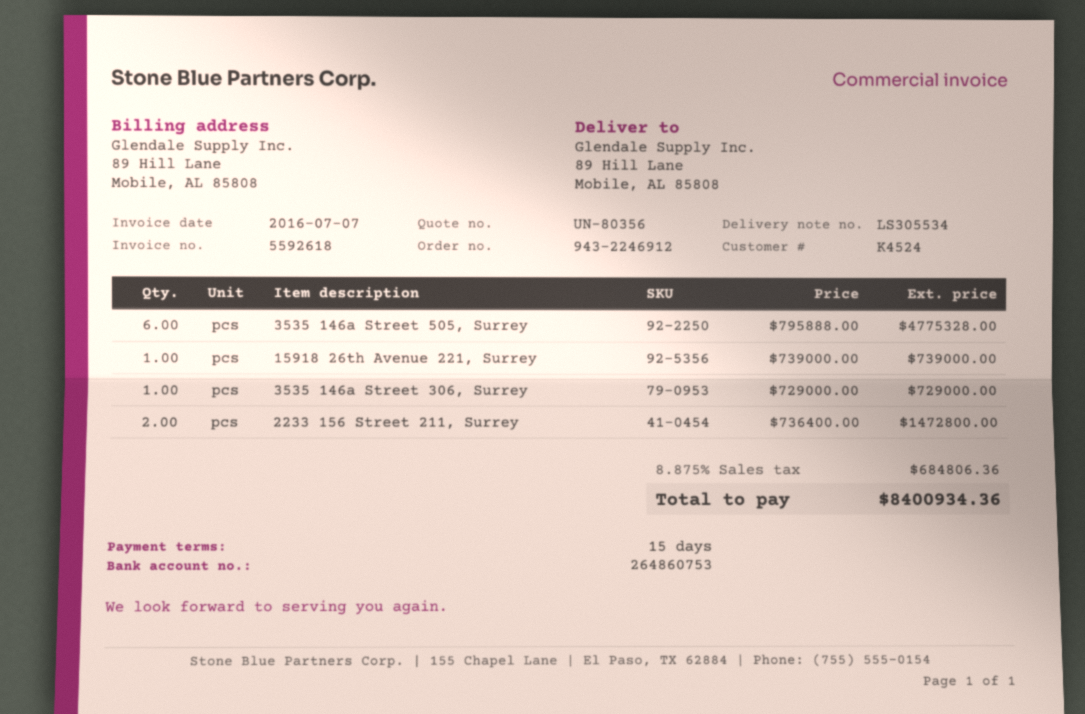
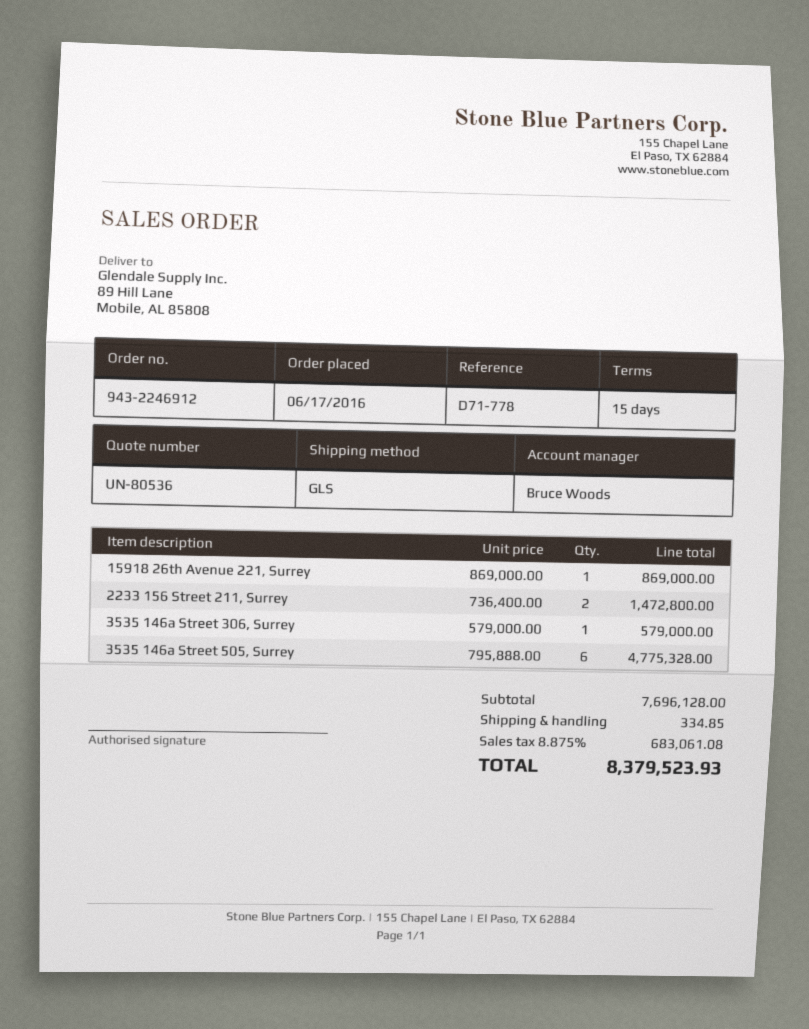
quote number: UN-80356 -> UN-80536
15918 26th Avenue 221, Surrey: 1 x 739000.00 = 739000.00 -> 1 x 869000.00 = 869000.00
3535 146a Street 306, Surrey: 1 x 729000.00 = 729000.00 -> 1 x 579000.00 = 579000.00
shipping: none -> 334.85
tax: 8.875% = 684806.36 -> 8.875% = 683061.08
total: 8400934.36 -> 8379523.93

